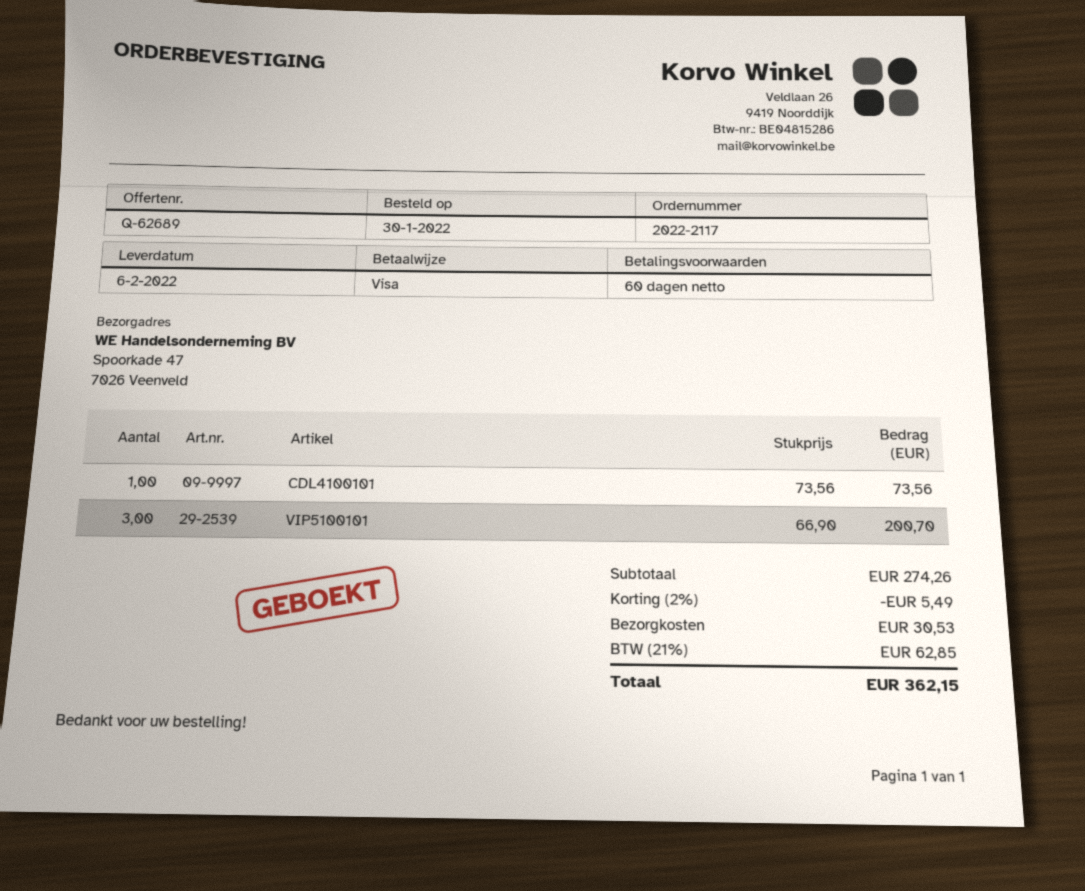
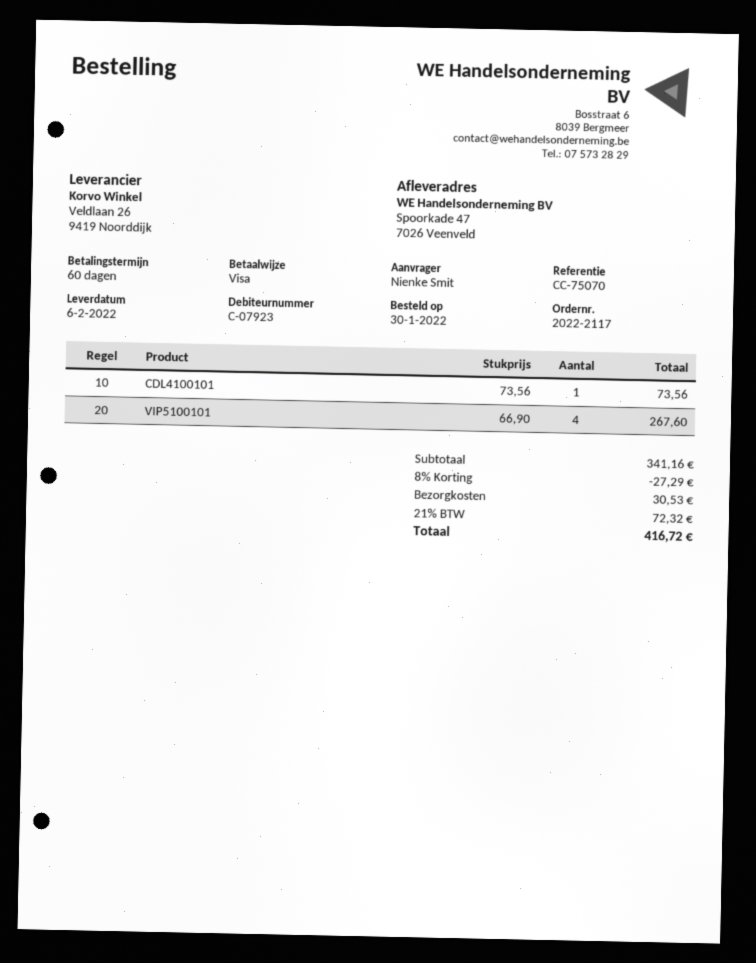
VIP5100101: 3 x 66.90 = 200.70 -> 4 x 66.90 = 267.60
subtotal: 274.26 -> 341.16
discount: 2% = 5.49 -> 8% = 27.29
tax: 21% = 62.85 -> 21% = 72.32
total: 362.15 -> 416.72

